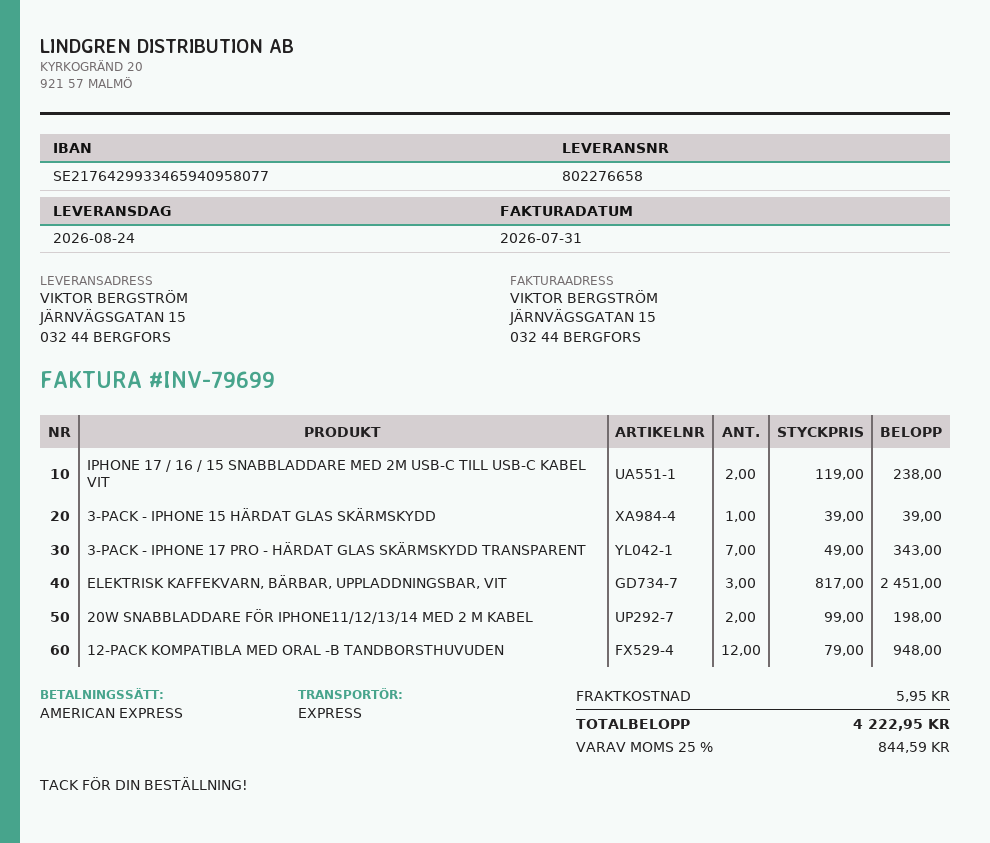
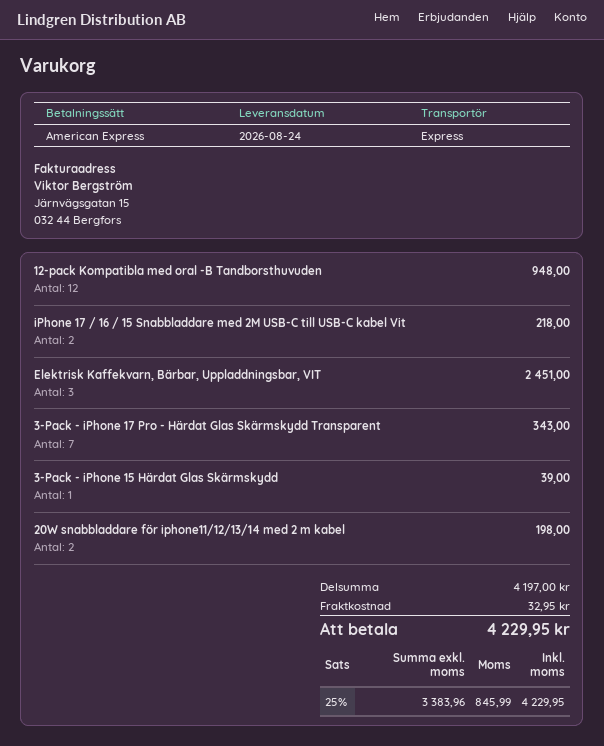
IPHONE 17 / 16 / 15 SNABBLADDARE MED 2M USB-C TILL USB-C KABEL VIT: 2 for 238.00 -> 2 for 218.00
shipping: 5.95 -> 32.95
tax: 25% = 844.59 -> 25% = 845.99
total: 4222.95 -> 4229.95

